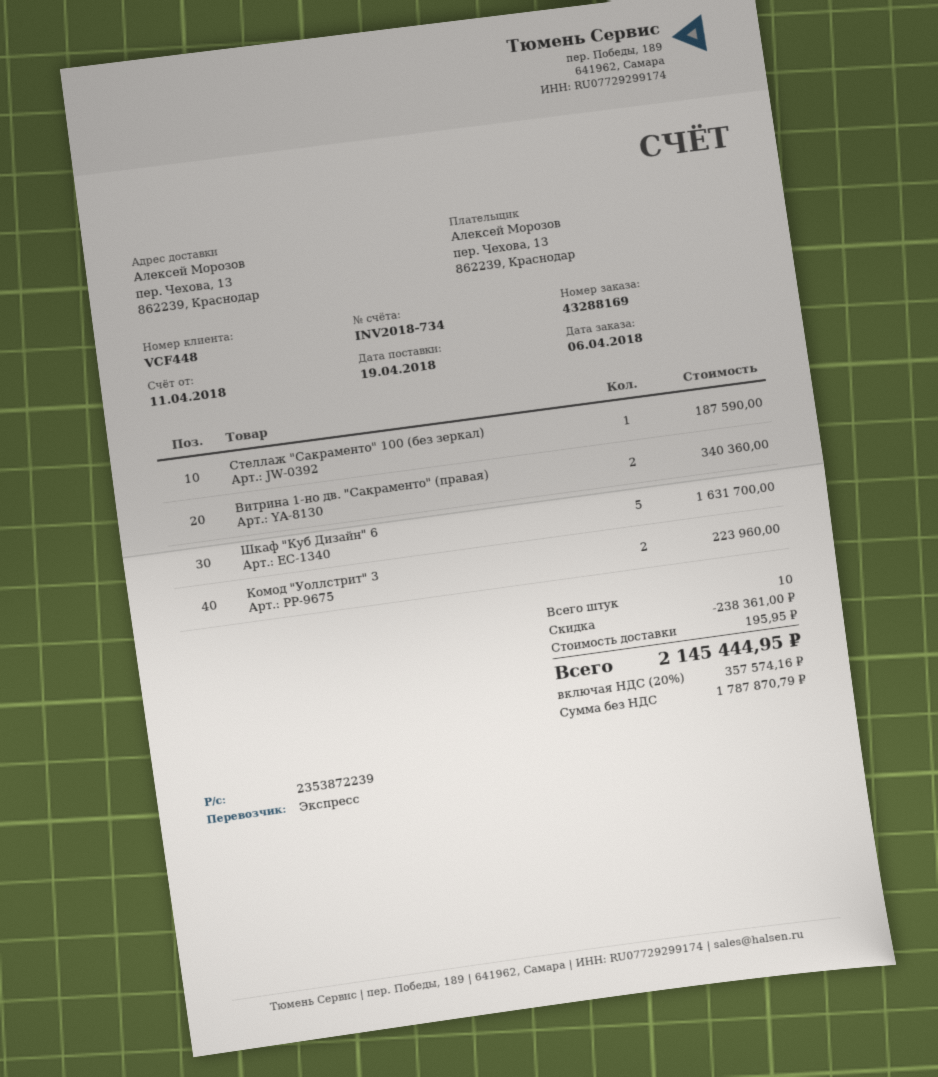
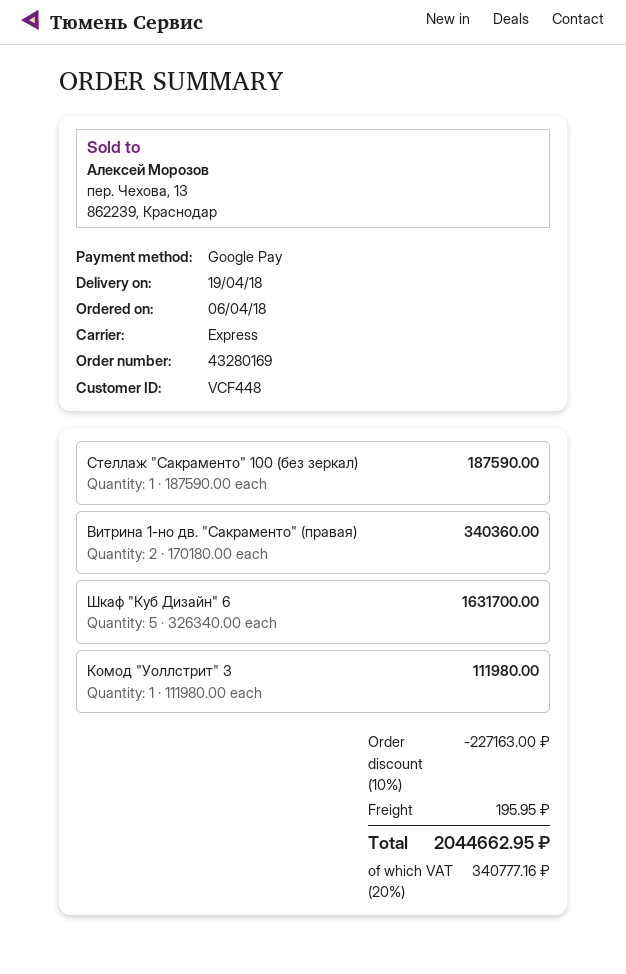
order number: 43288169 -> 43280169
Комод "Уоллстрит" 3: 2 for 223960.00 -> 1 for 111980.00
discount: 238361.00 -> 227163.00
tax: 20% = 357574.16 -> 20% = 340777.16
total: 2145444.95 -> 2044662.95

